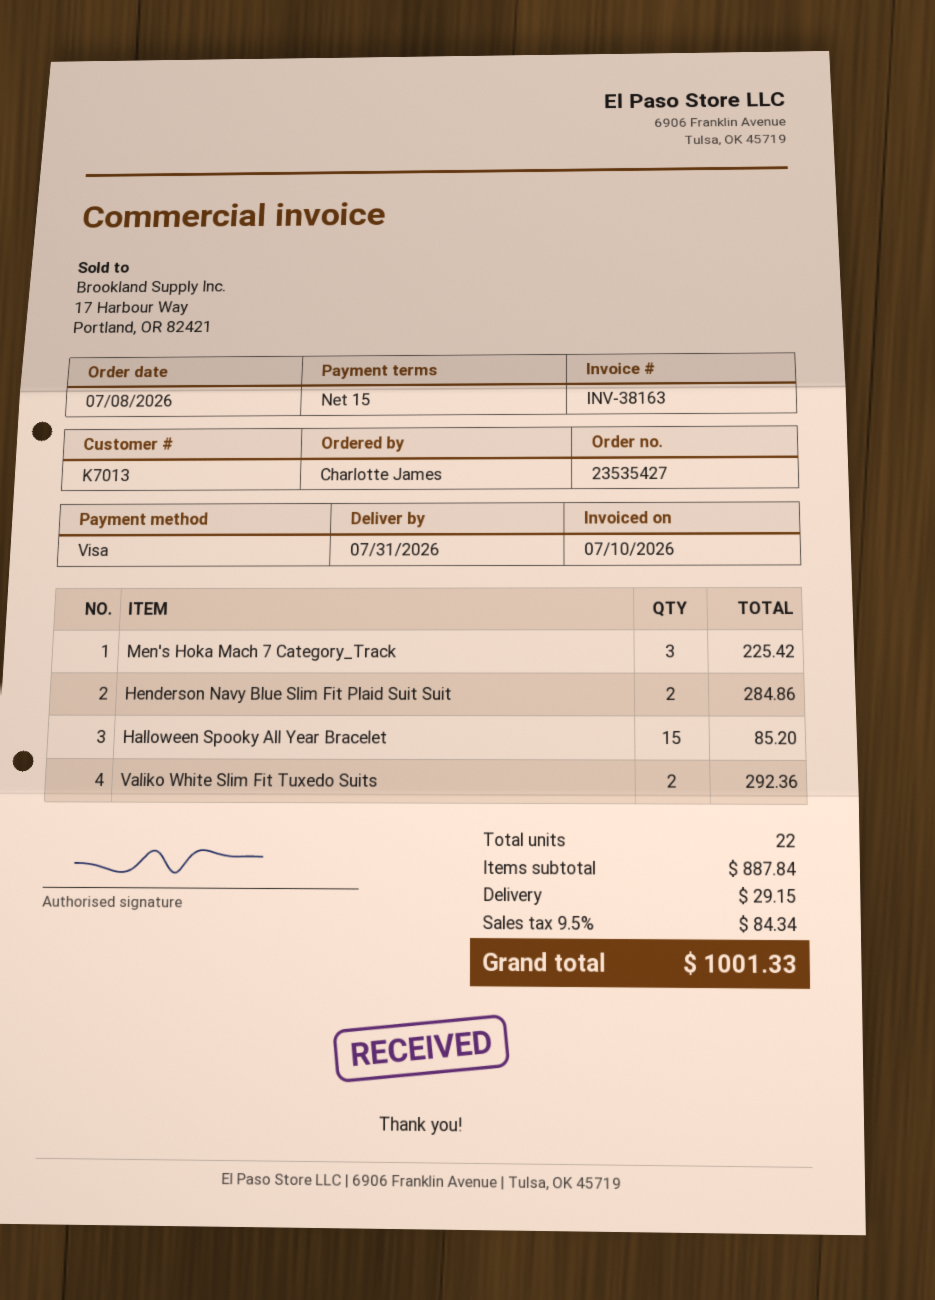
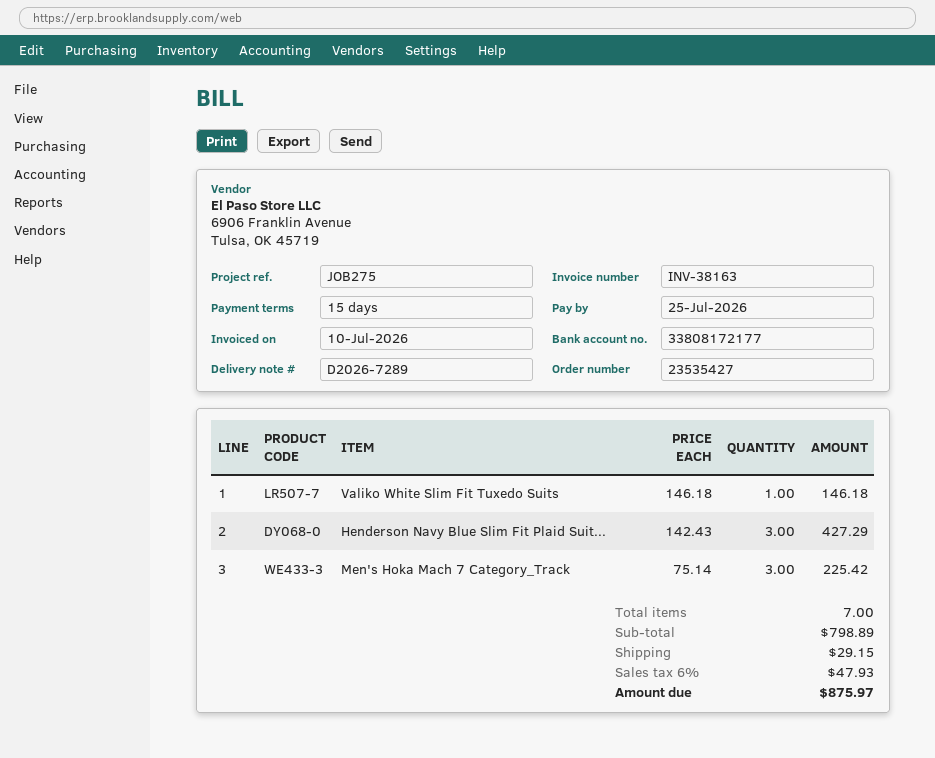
Henderson Navy Blue Slim Fit Plaid Suit Suit: 2 for 284.86 -> 3 for 427.29
Halloween Spooky All Year Bracelet: 15 for 85.20 -> none
Valiko White Slim Fit Tuxedo Suits: 2 for 292.36 -> 1 for 146.18
total quantity: 22 -> 7
subtotal: 887.84 -> 798.89
tax: 9.5% = 84.34 -> 6% = 47.93
total: 1001.33 -> 875.97

